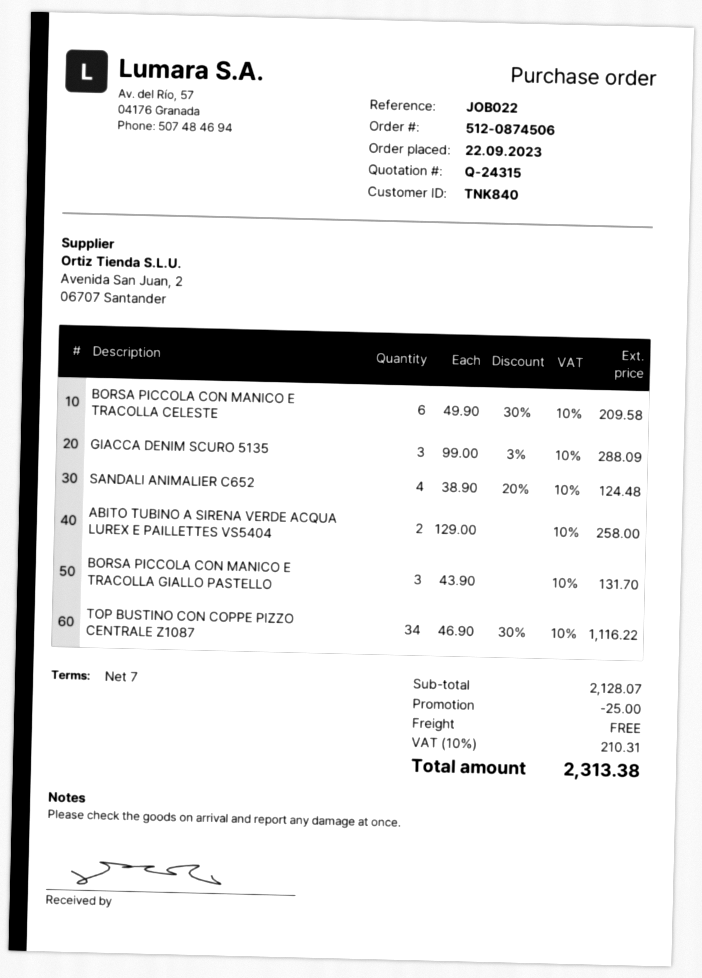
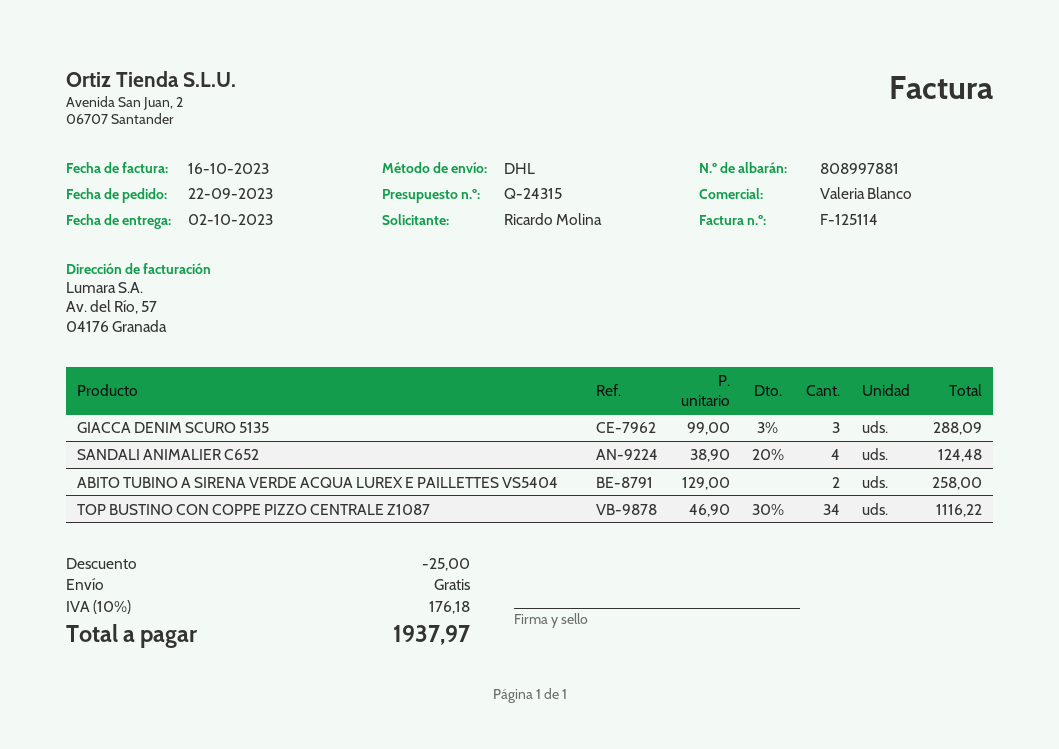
BORSA PICCOLA CON MANICO E TRACOLLA CELESTE: 6 x 49.90 - 30% = 209.58 -> none
BORSA PICCOLA CON MANICO E TRACOLLA GIALLO PASTELLO: 3 x 43.90 = 131.70 -> none
tax: 10% = 210.31 -> 10% = 176.18
total: 2313.38 -> 1937.97

